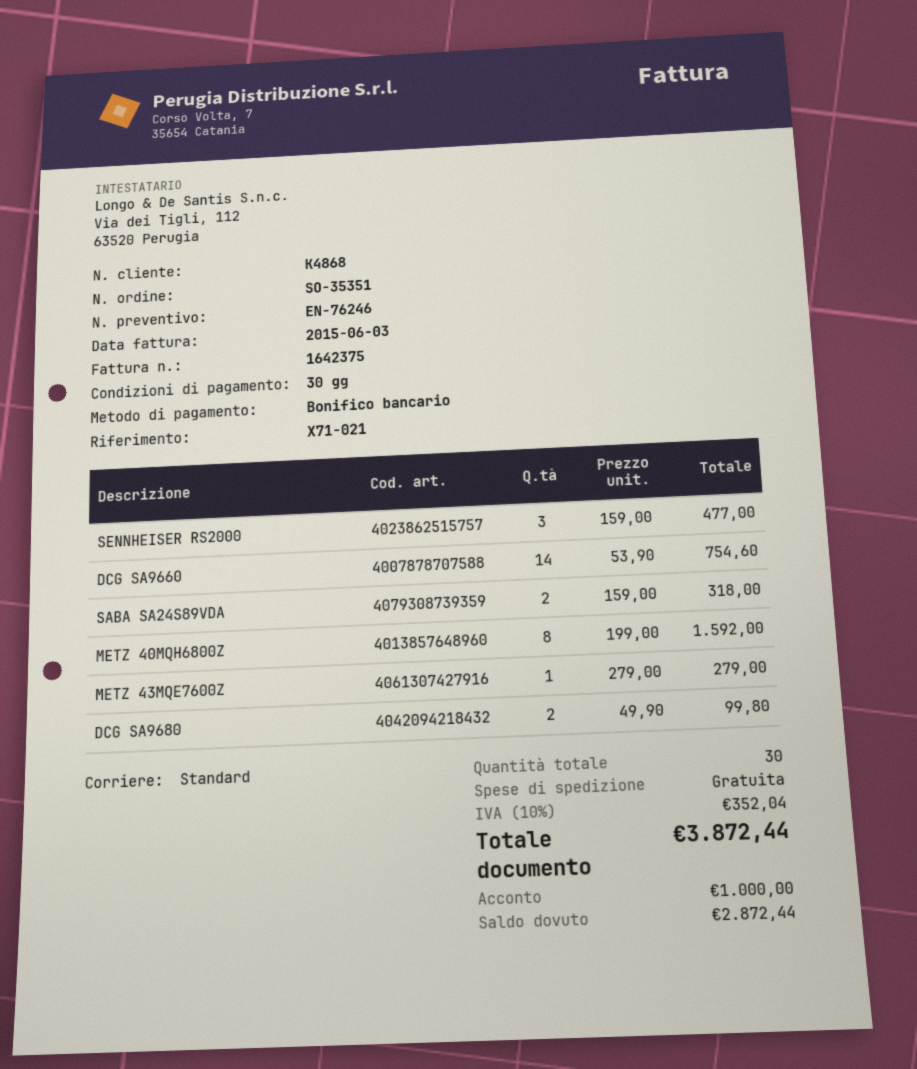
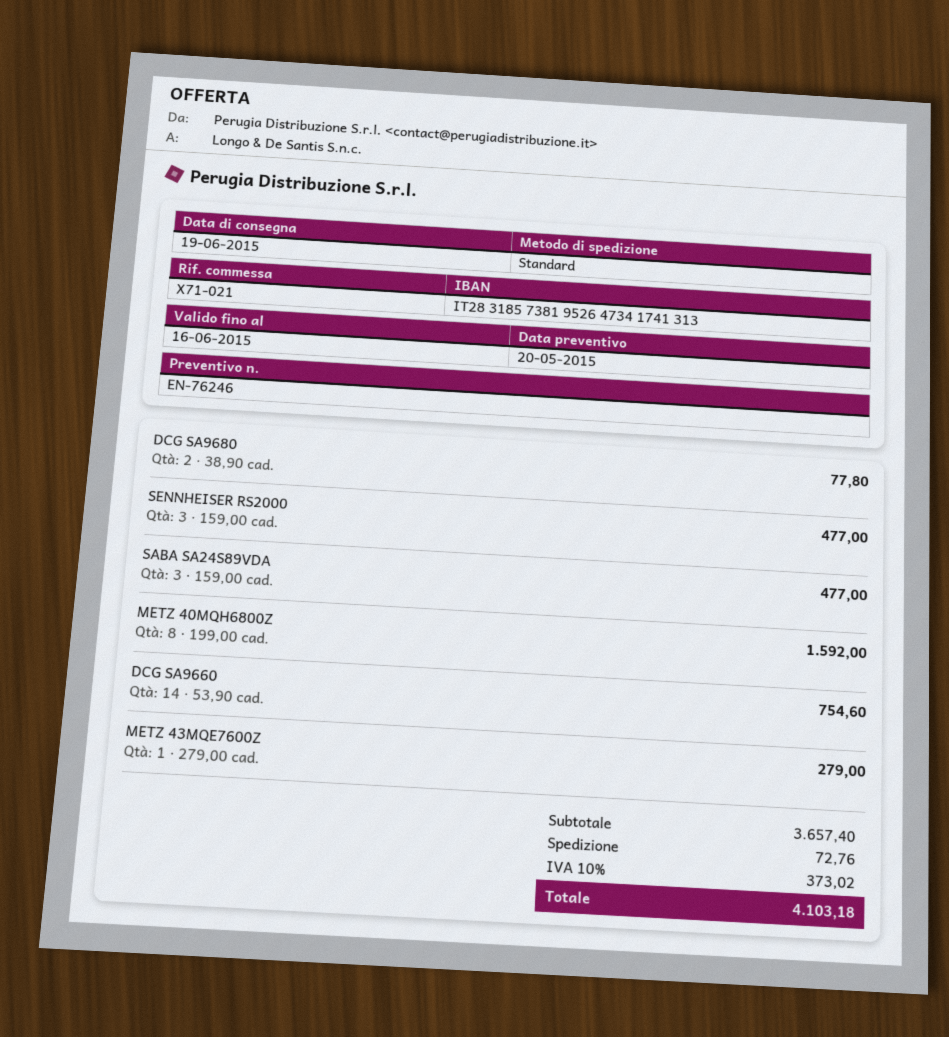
SABA SA24S89VDA: 2 x 159.00 = 318.00 -> 3 x 159.00 = 477.00
DCG SA9680: 2 x 49.90 = 99.80 -> 2 x 38.90 = 77.80
shipping: 0.00 -> 72.76
tax: 10% = 352.04 -> 10% = 373.02
total: 3872.44 -> 4103.18

